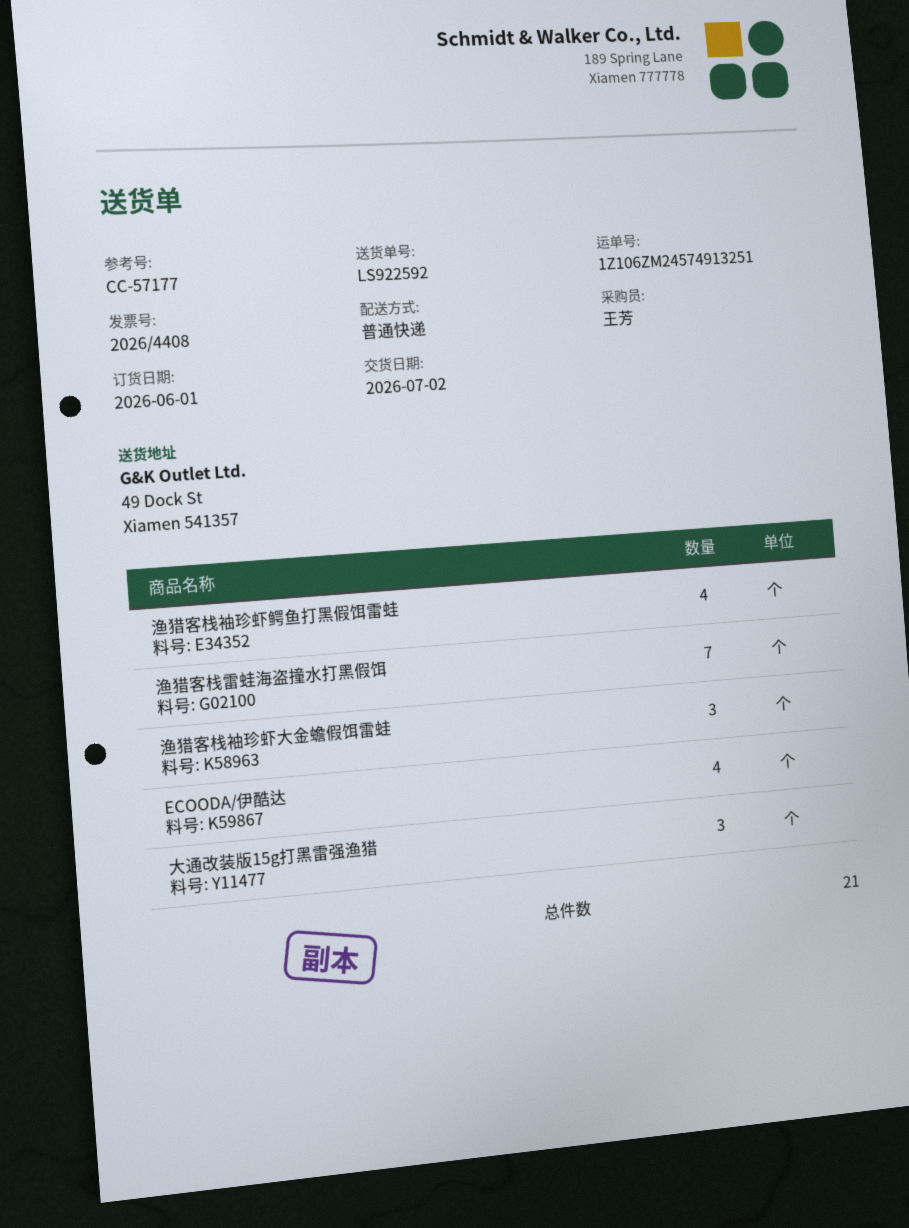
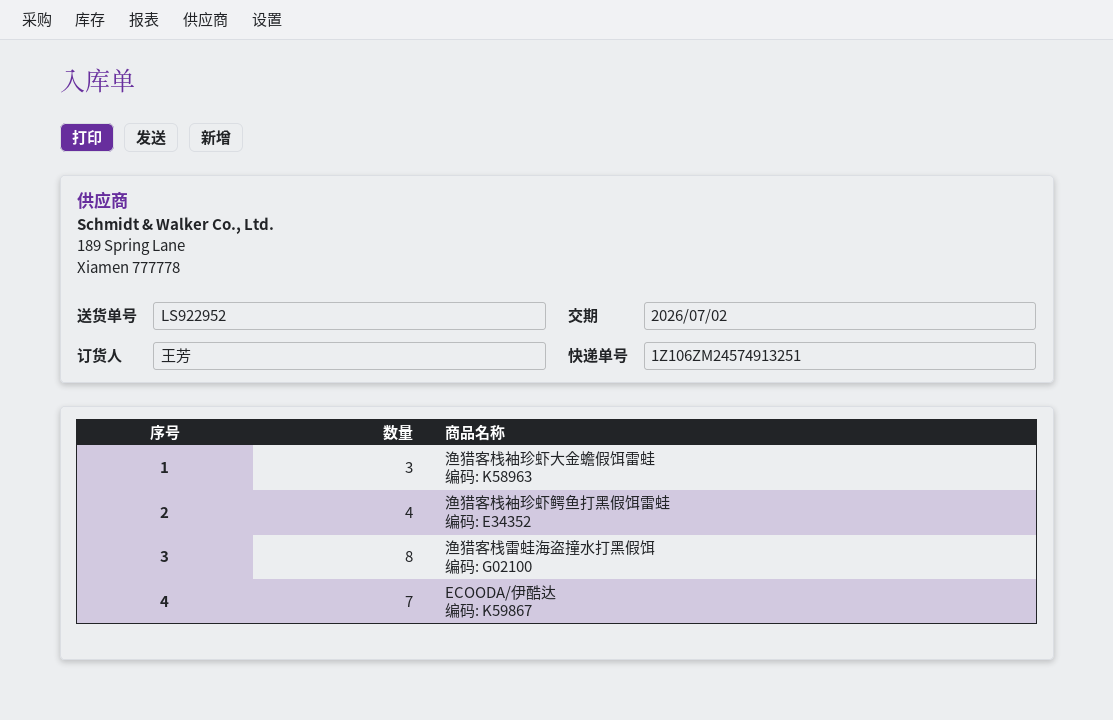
delivery note number: LS922592 -> LS922952
渔猎客栈雷蛙海盗撞水打黑假饵: 7 -> 8
ECOODA/伊酷达: 4 -> 7
大通改装版15g打黑雷强渔猎: 3 -> none

